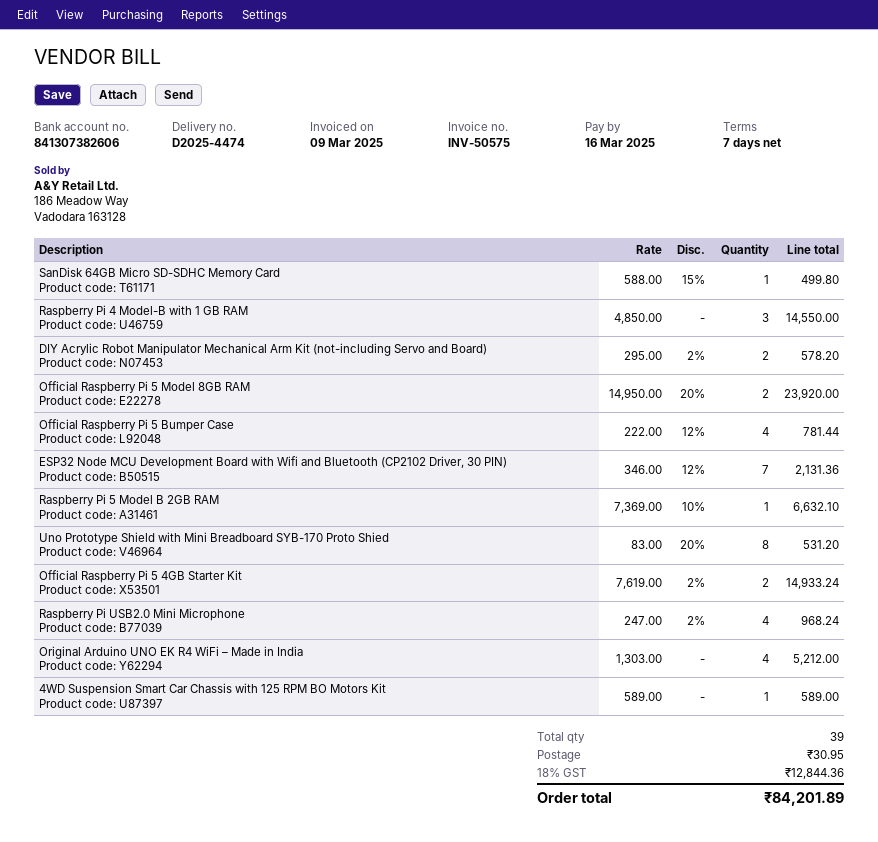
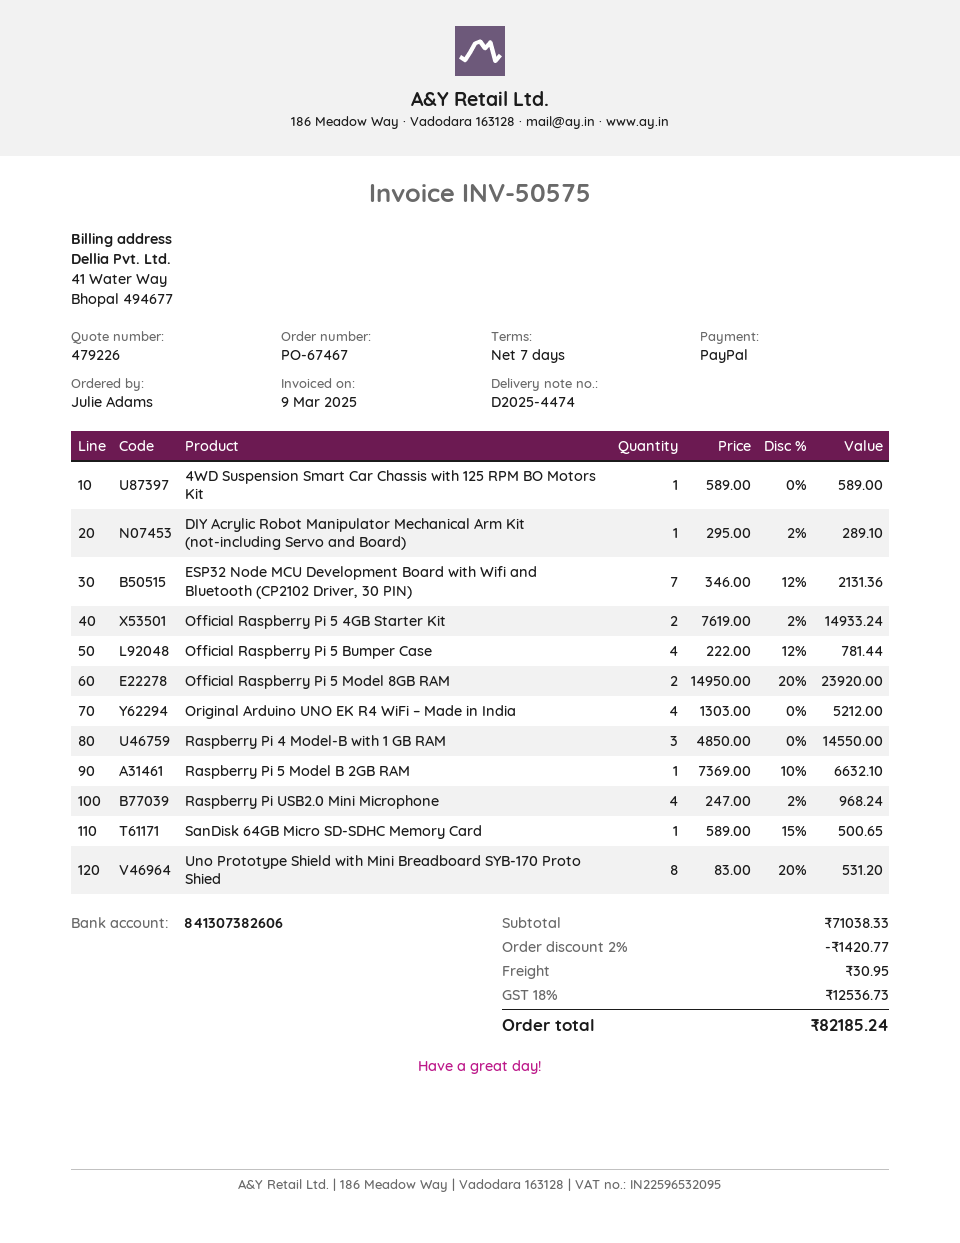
SanDisk 64GB Micro SD-SDHC Memory Card: 1 x 588.00 - 15% = 499.80 -> 1 x 589.00 - 15% = 500.65
DIY Acrylic Robot Manipulator Mechanical Arm Kit (not-including Servo and Board): 2 x 295.00 - 2% = 578.20 -> 1 x 295.00 - 2% = 289.10
discount: none -> 2% = 1420.77
tax: 18% = 12844.36 -> 18% = 12536.73
total: 84201.89 -> 82185.24

